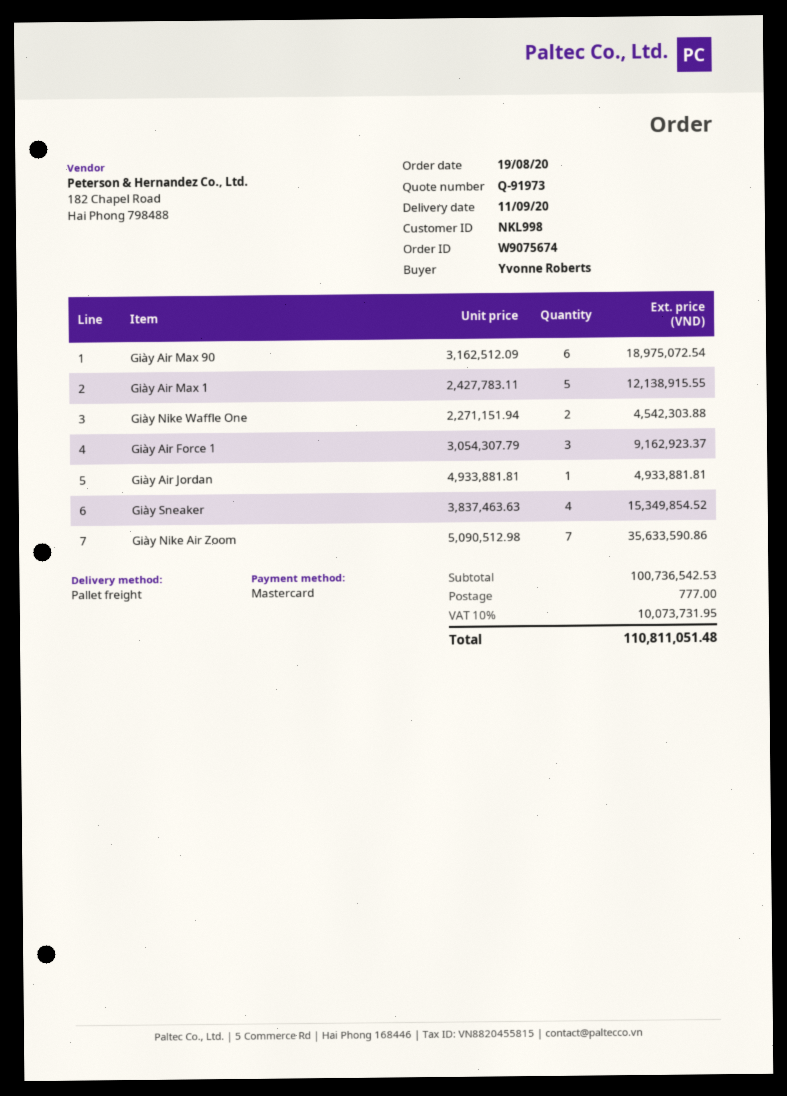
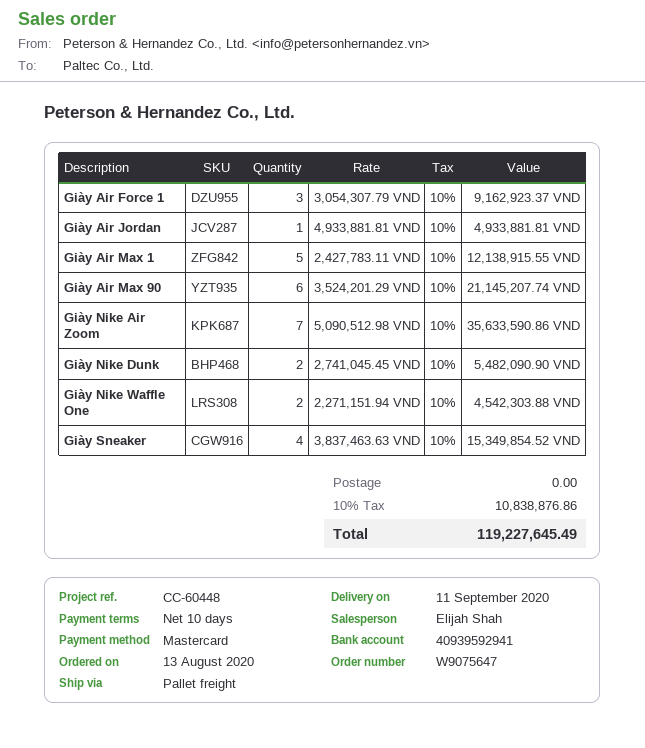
order number: W9075674 -> W9075647
order date: 2020-08-19 -> 2020-08-13
Giày Air Max 90: 6 x 3162512.09 = 18975072.54 -> 6 x 3524201.29 = 21145207.74
Giày Nike Dunk: none -> 2 x 2741045.45 = 5482090.90
shipping: 777.00 -> 0.00
tax: 10% = 10073731.95 -> 10% = 10838876.86
total: 110811051.48 -> 119227645.49

